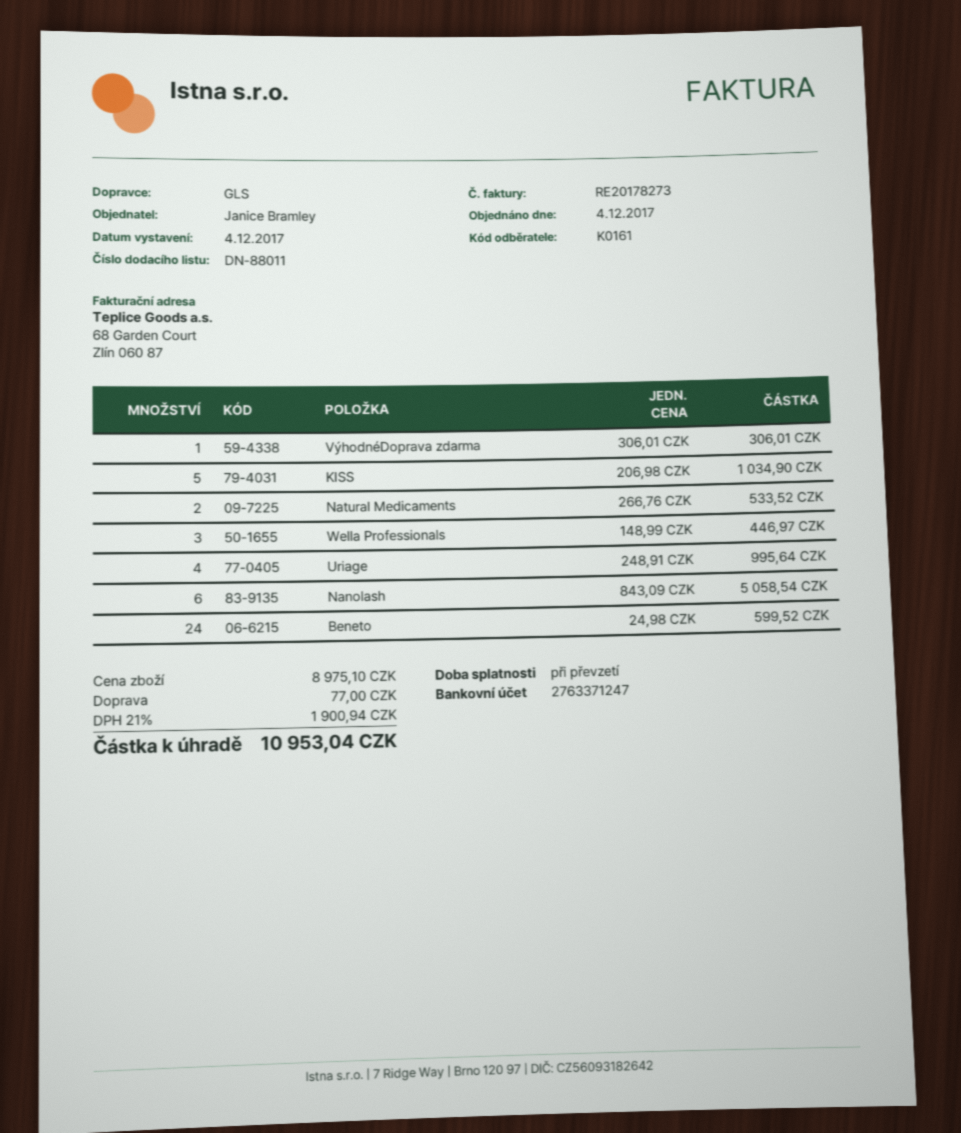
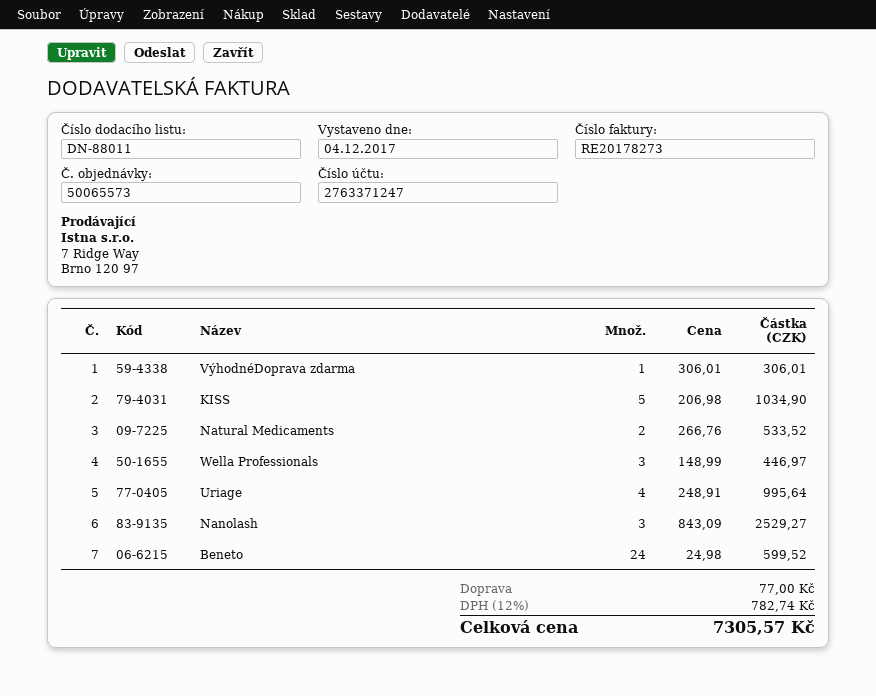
Nanolash: 6 x 843.09 = 5058.54 -> 3 x 843.09 = 2529.27
tax: 21% = 1900.94 -> 12% = 782.74
total: 10953.04 -> 7305.57

